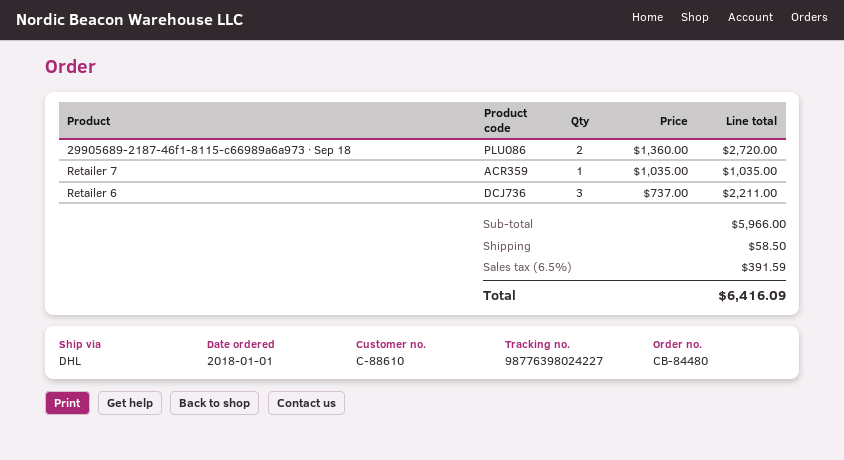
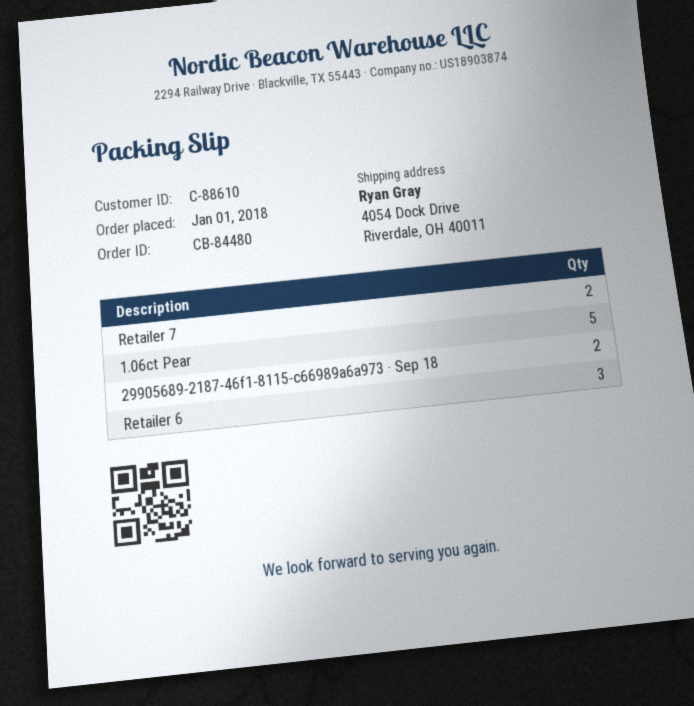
Retailer 7: 1 -> 2
1.06ct Pear: none -> 5

